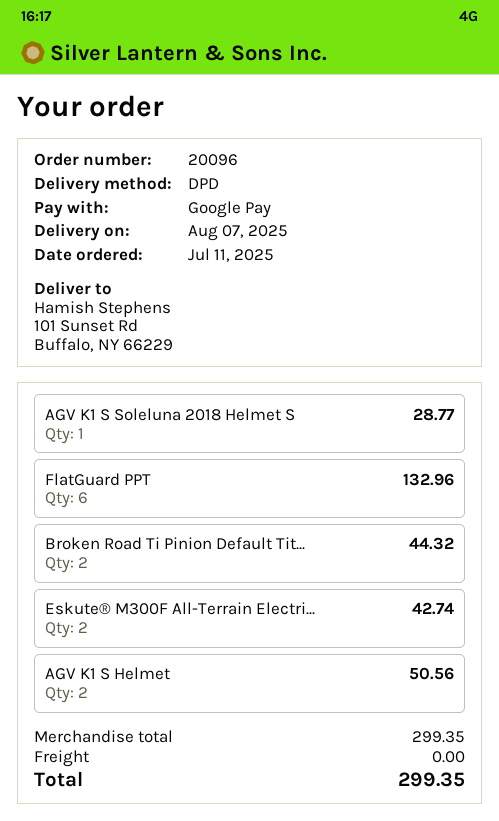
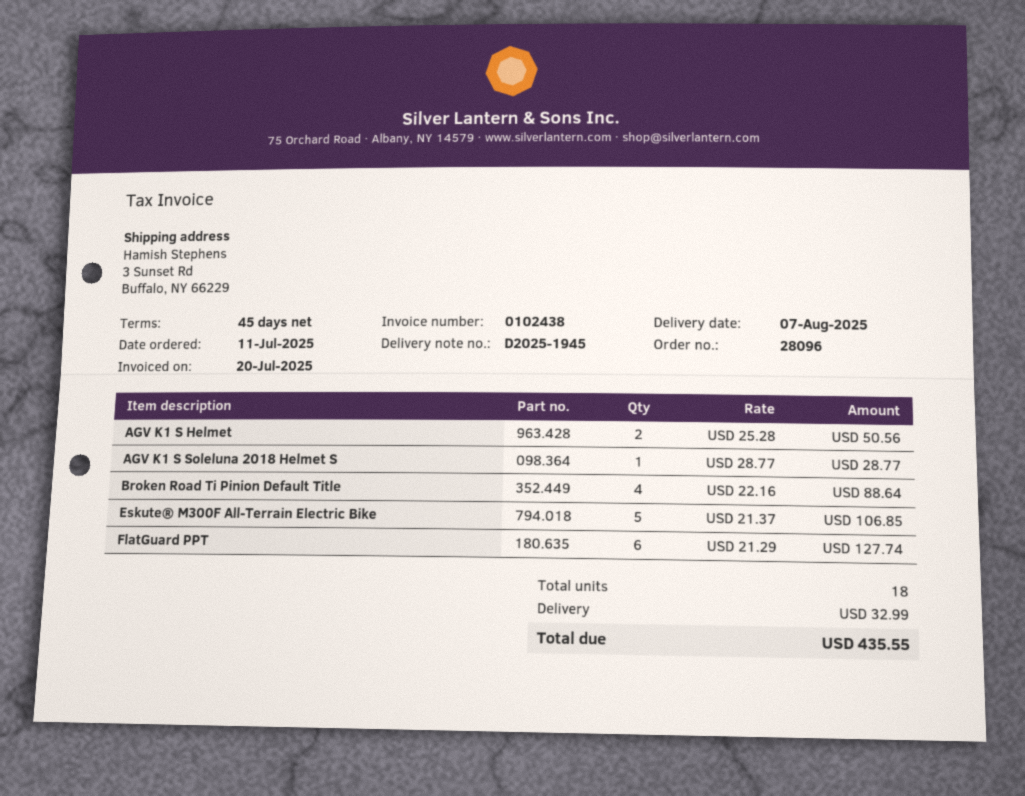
order number: 20096 -> 28096
ship to: 101 Sunset Rd, Buffalo, NY 66229 -> 3 Sunset Rd, Buffalo, NY 66229
FlatGuard PPT: 6 for 132.96 -> 6 for 127.74
Broken Road Ti Pinion Default Tit...: 2 for 44.32 -> 4 for 88.64
Eskute® M300F All-Terrain Electri...: 2 for 42.74 -> 5 for 106.85
shipping: 0.00 -> 32.99
total: 299.35 -> 435.55

